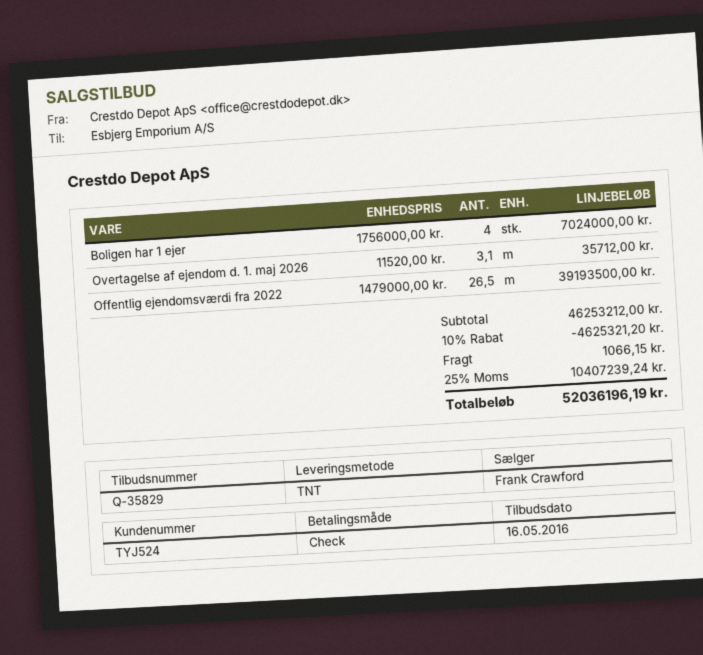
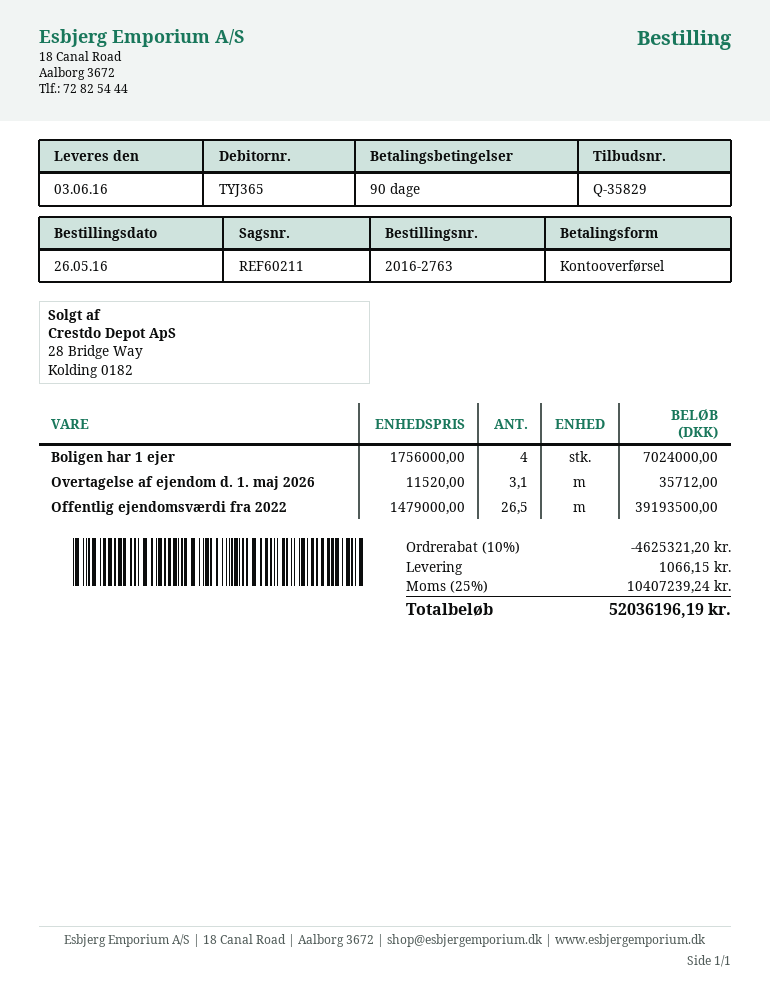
customer number: TYJ524 -> TYJ365
payment method: cheque -> bank transfer

